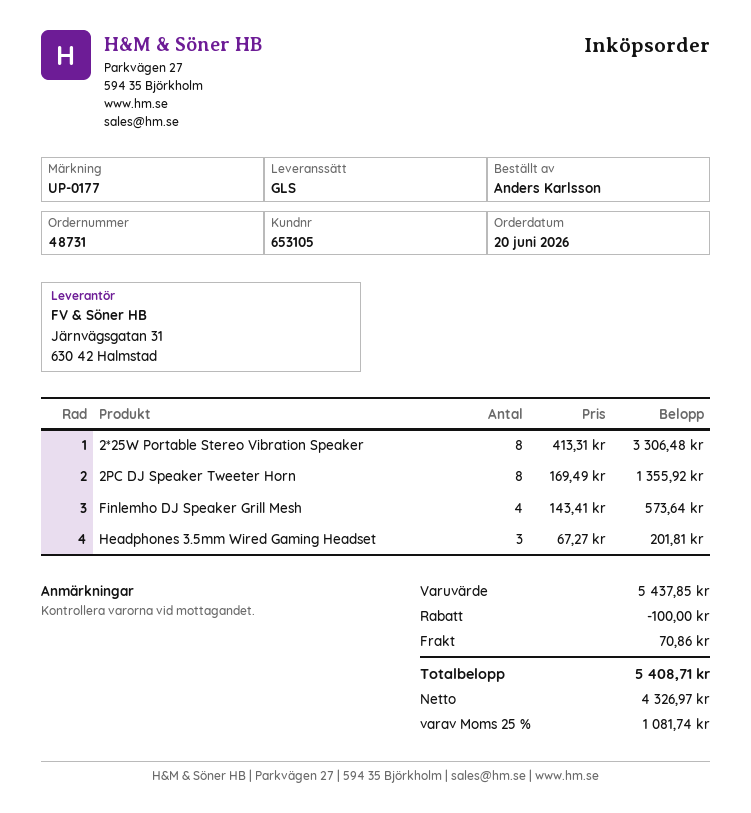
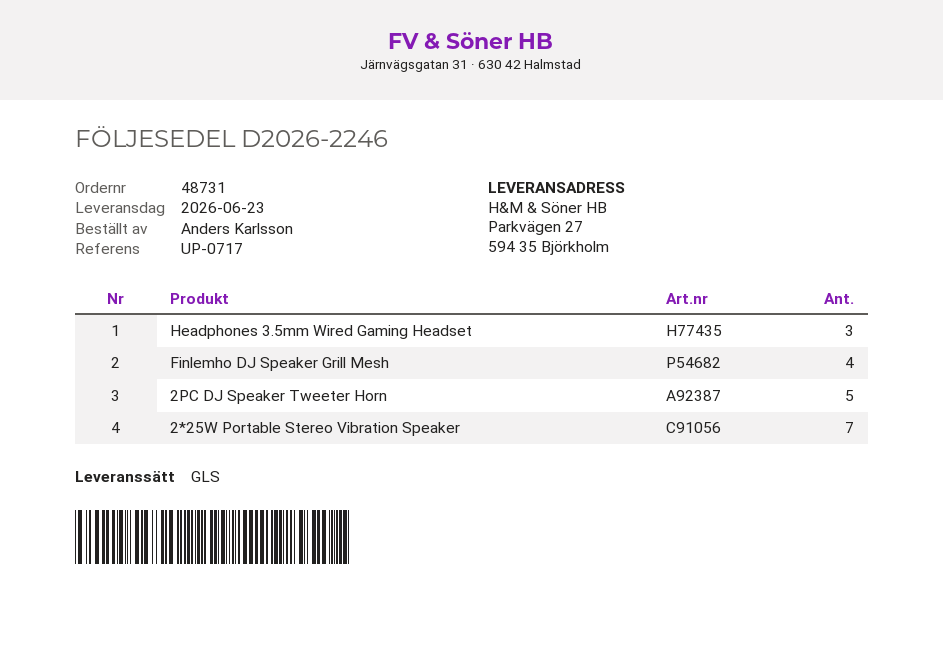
reference: UP-0177 -> UP-0717
2*25W Portable Stereo Vibration Speaker: 8 -> 7
2PC DJ Speaker Tweeter Horn: 8 -> 5

